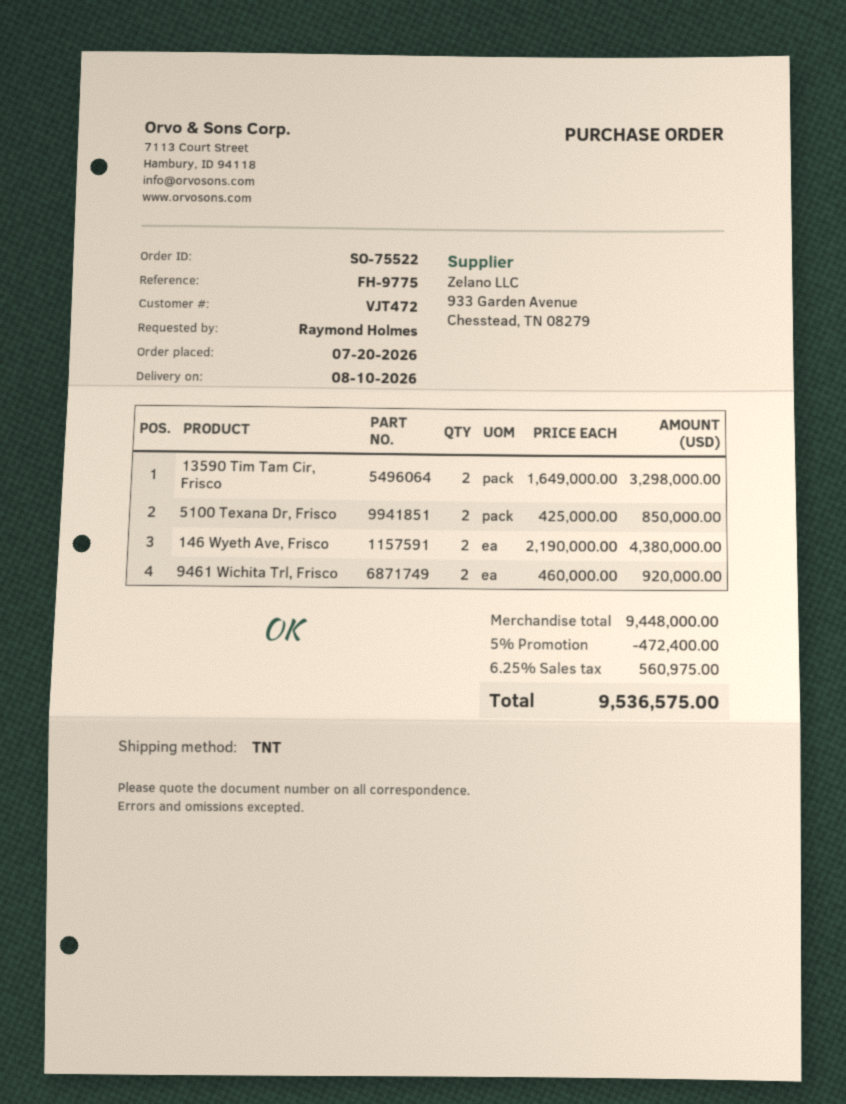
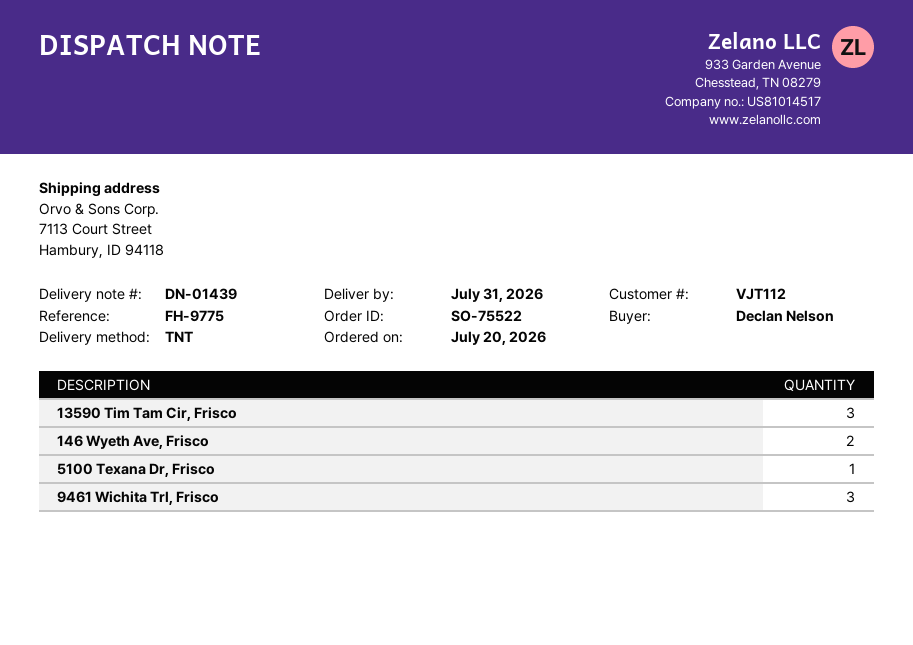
delivery date: 2026-08-10 -> 2026-07-31
customer number: VJT472 -> VJT112
ordered by: Raymond Holmes -> Declan Nelson
13590 Tim Tam Cir, Frisco: 2 -> 3
5100 Texana Dr, Frisco: 2 -> 1
9461 Wichita Trl, Frisco: 2 -> 3

